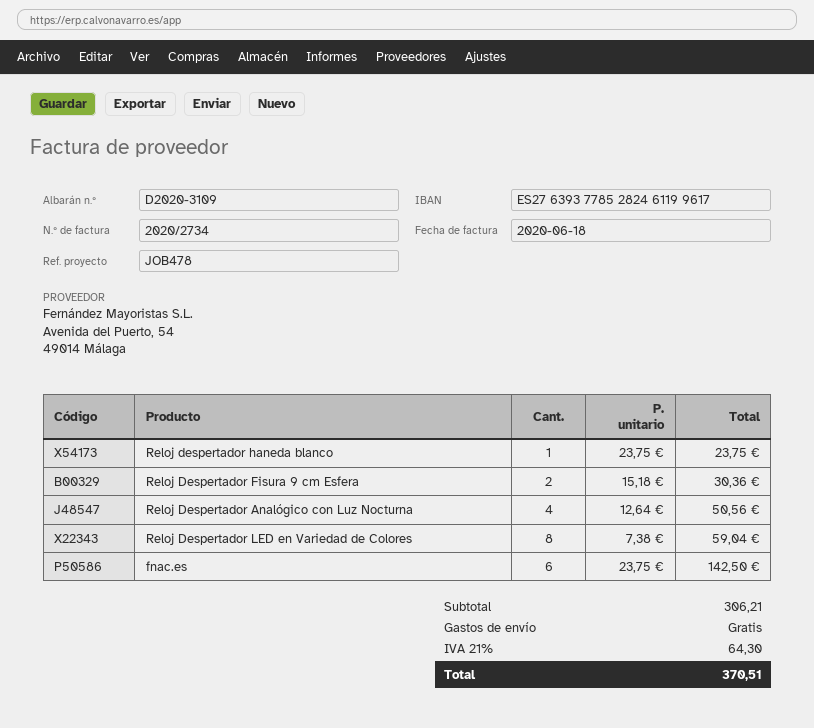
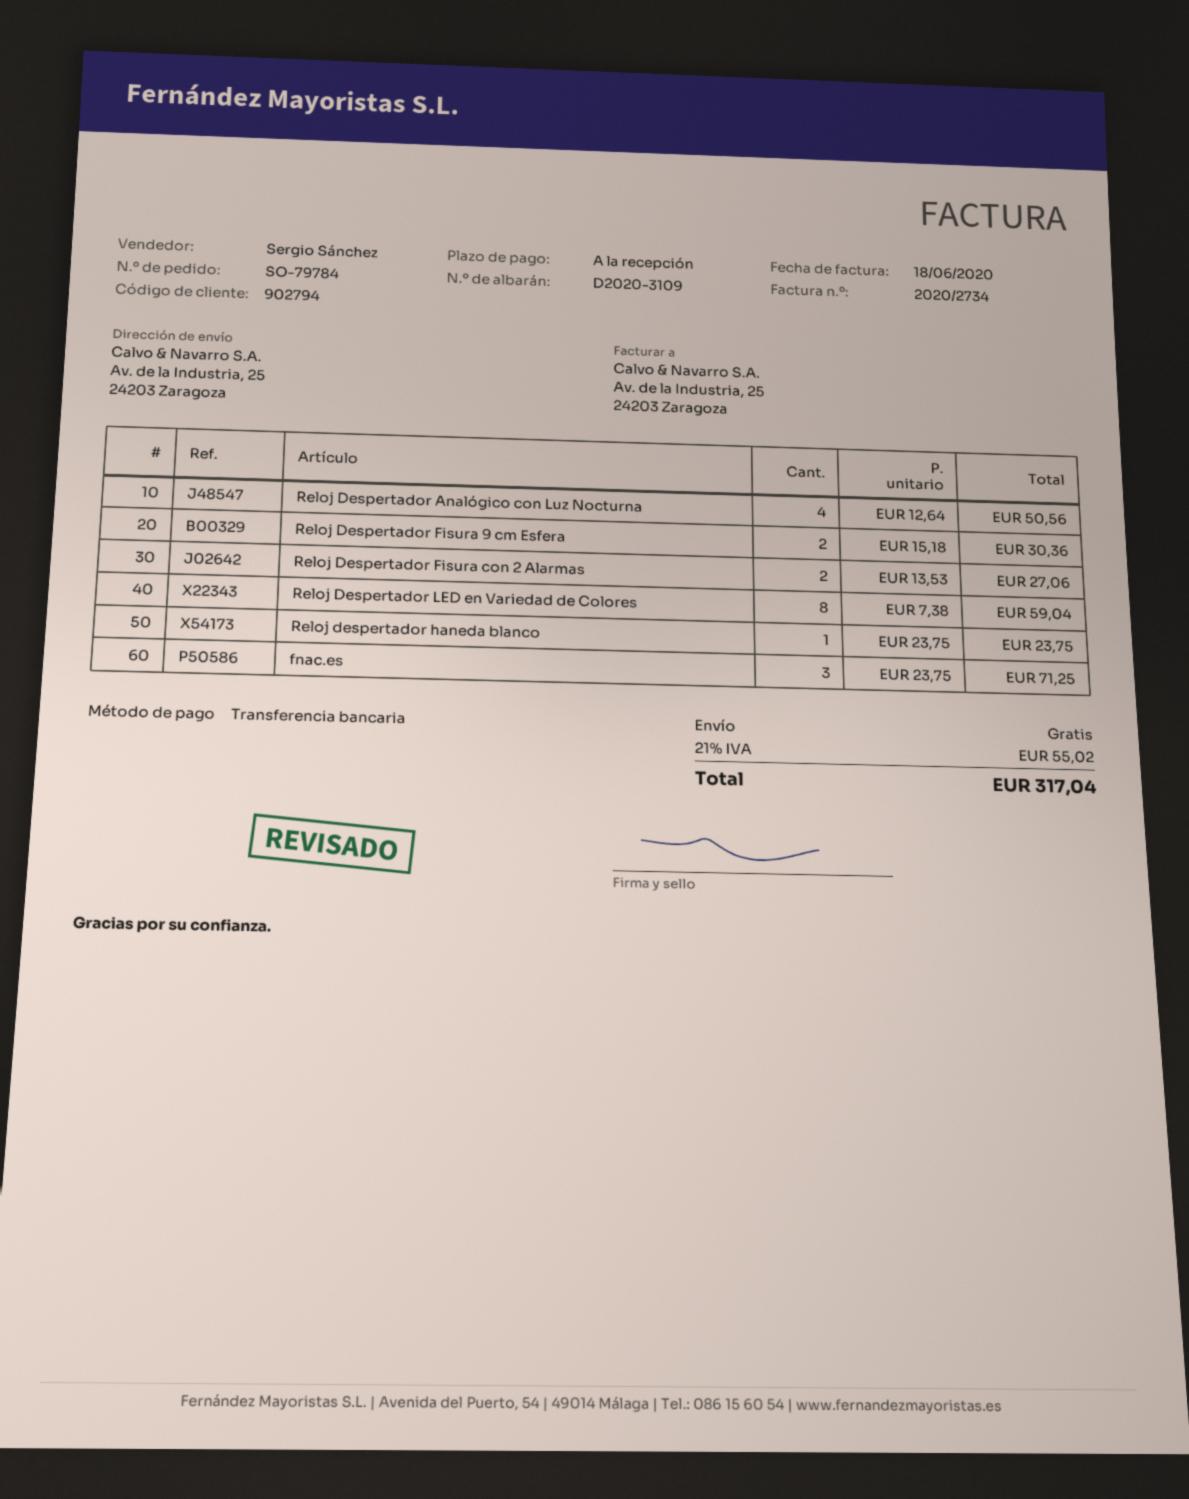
fnac.es: 6 x 23.75 = 142.50 -> 3 x 23.75 = 71.25
Reloj Despertador Fisura con 2 Alarmas: none -> 2 x 13.53 = 27.06
tax: 21% = 64.30 -> 21% = 55.02
total: 370.51 -> 317.04

